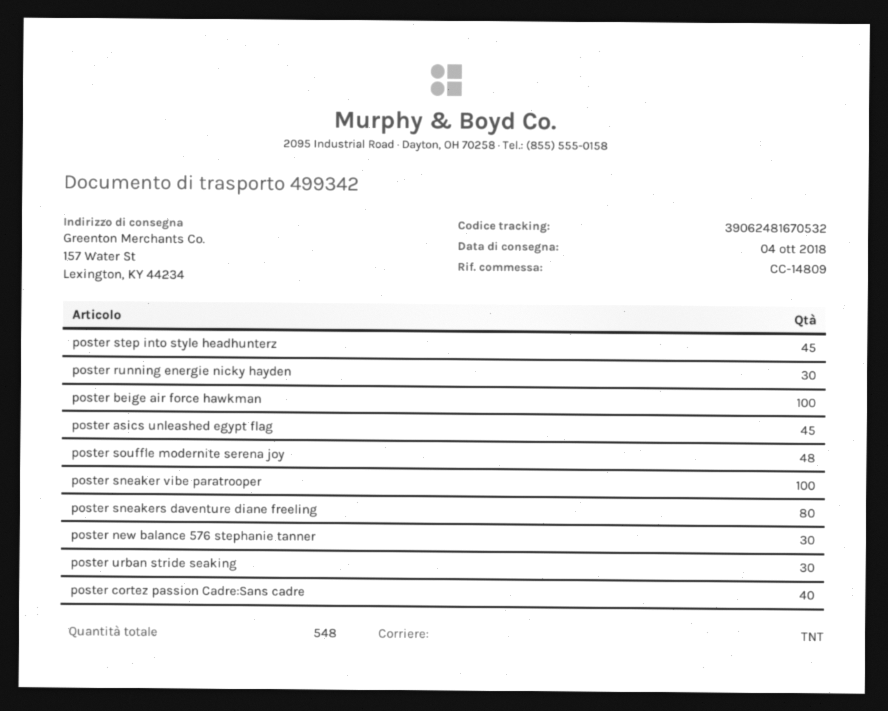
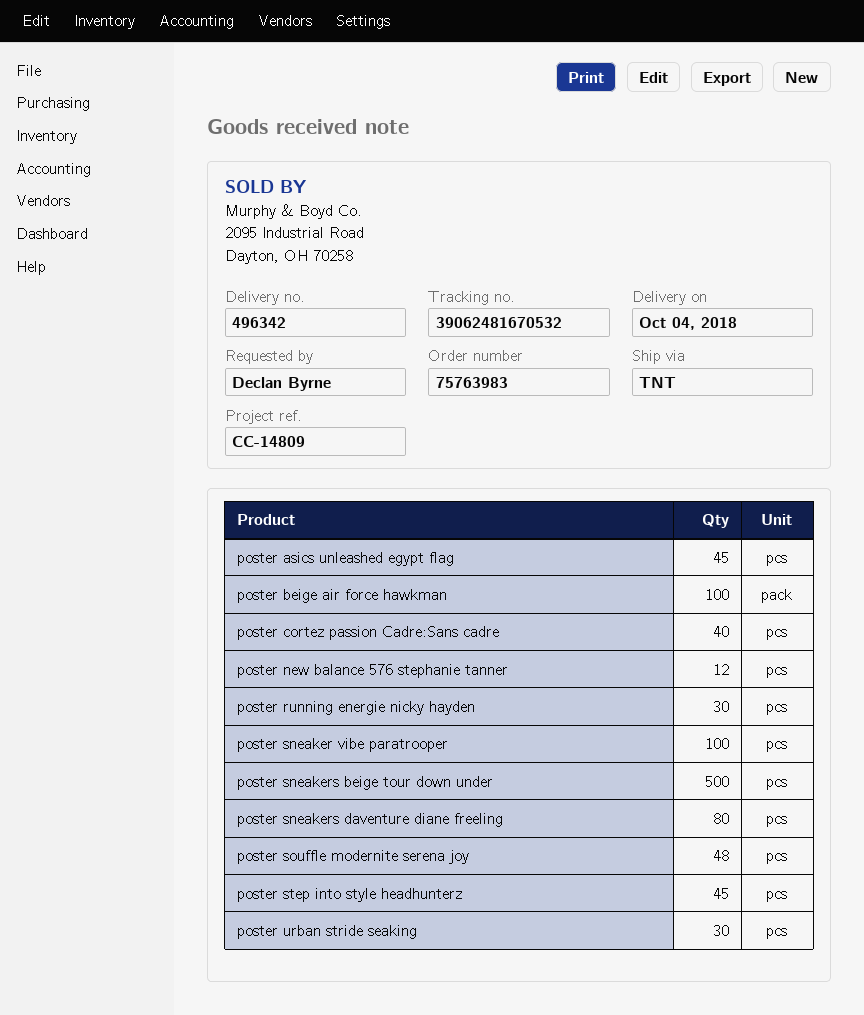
delivery note number: 499342 -> 496342
poster new balance 576 stephanie tanner: 30 -> 12
poster sneakers beige tour down under: none -> 500

